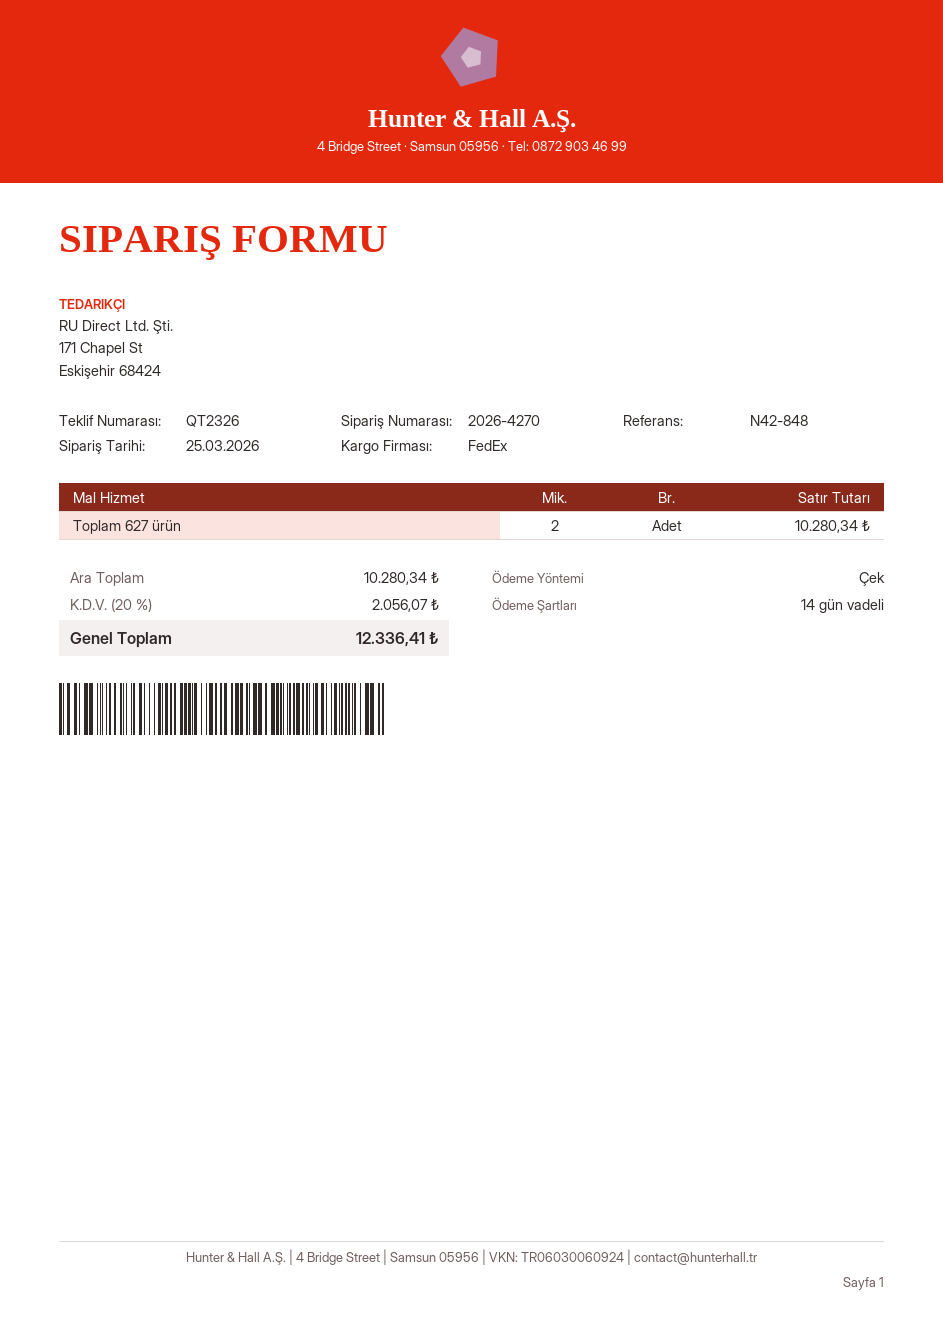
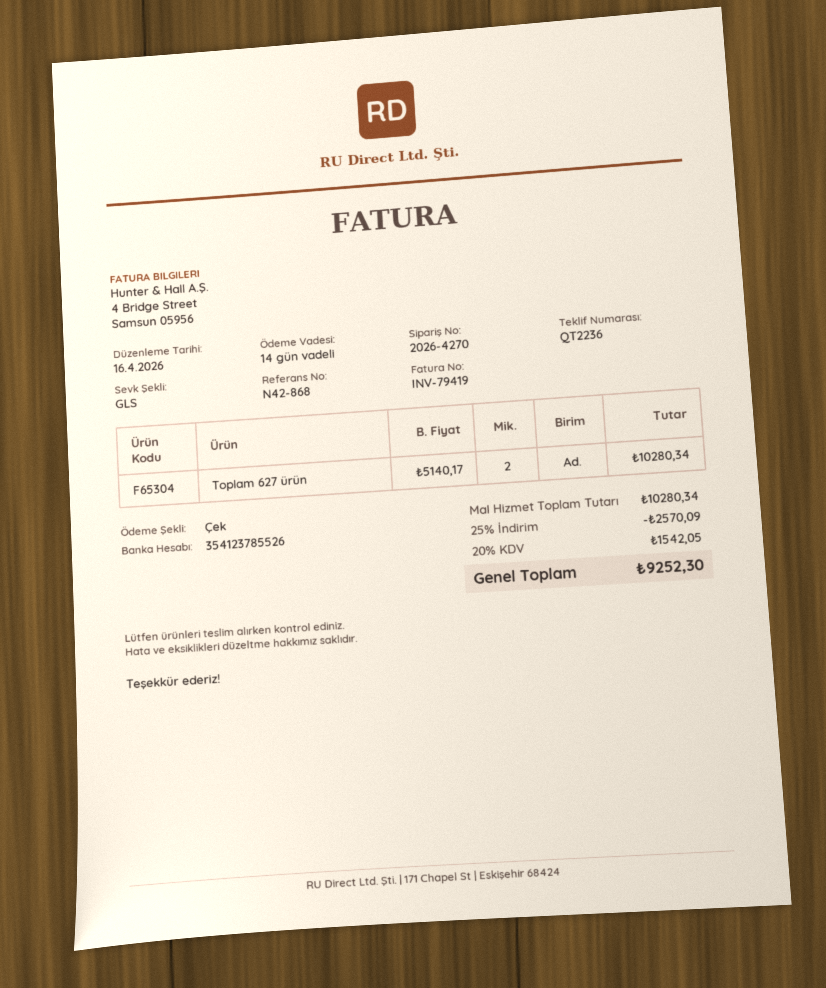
quote number: QT2326 -> QT2236
reference: N42-848 -> N42-868
shipping method: FedEx -> GLS
discount: none -> 25% = 2570.09
tax: 20% = 2056.07 -> 20% = 1542.05
total: 12336.41 -> 9252.30

